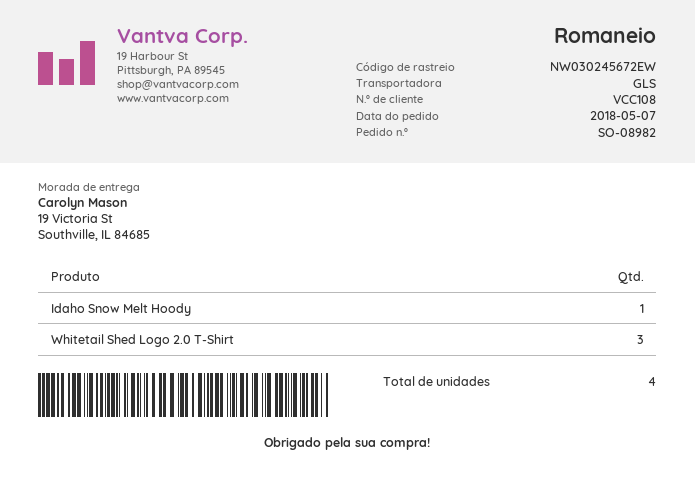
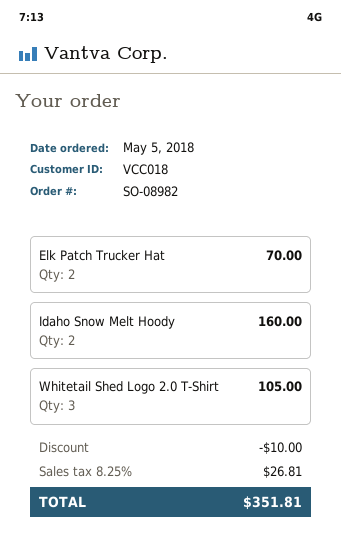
order date: 2018-05-07 -> 2018-05-05
customer number: VCC108 -> VCC018
Idaho Snow Melt Hoody: 1 -> 2
Elk Patch Trucker Hat: none -> 2

